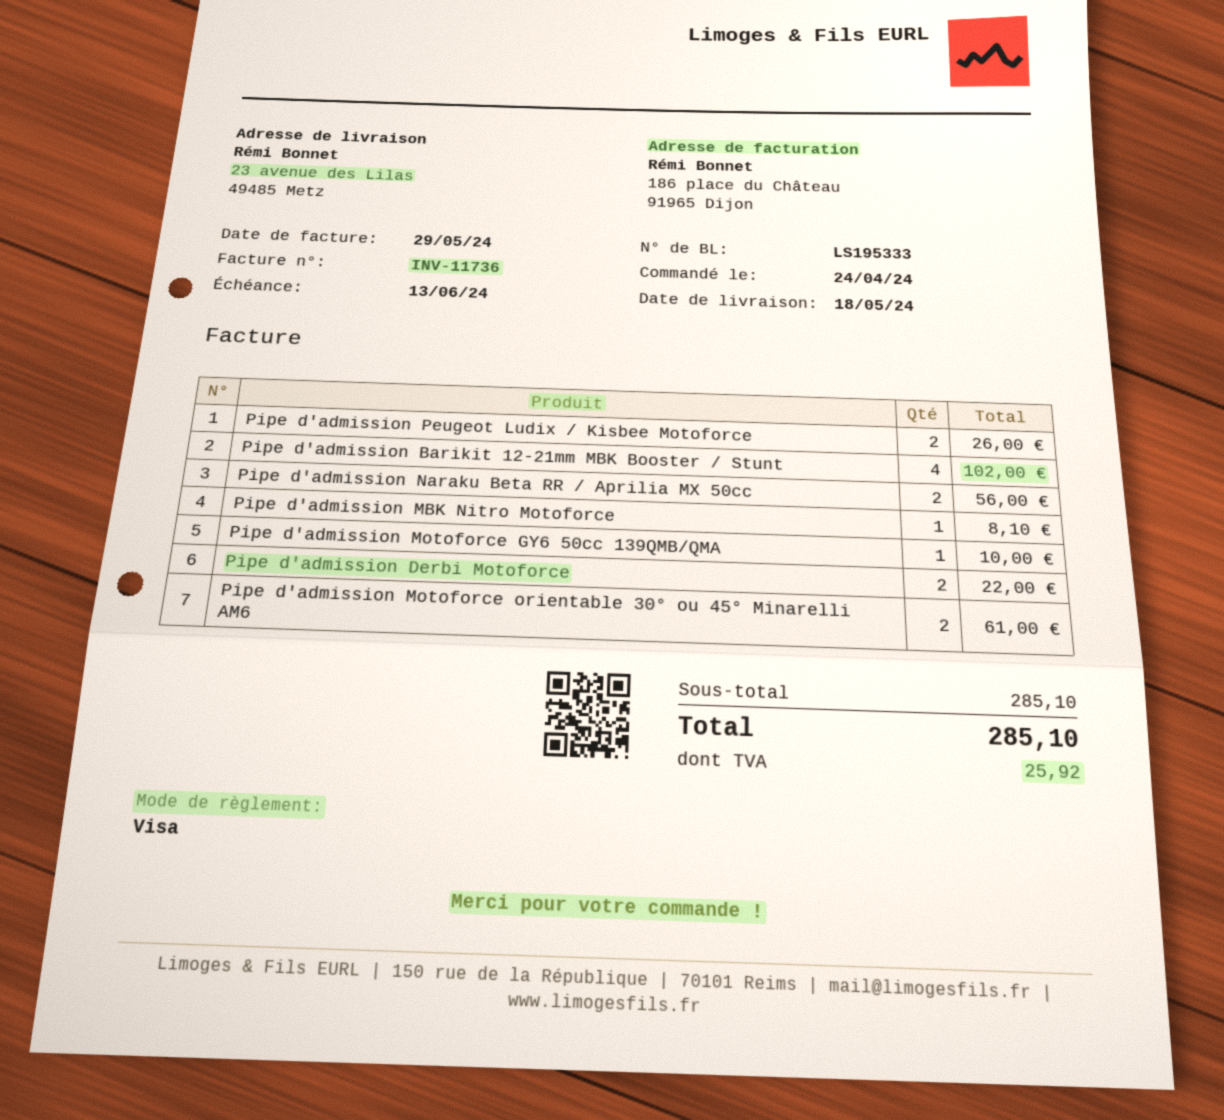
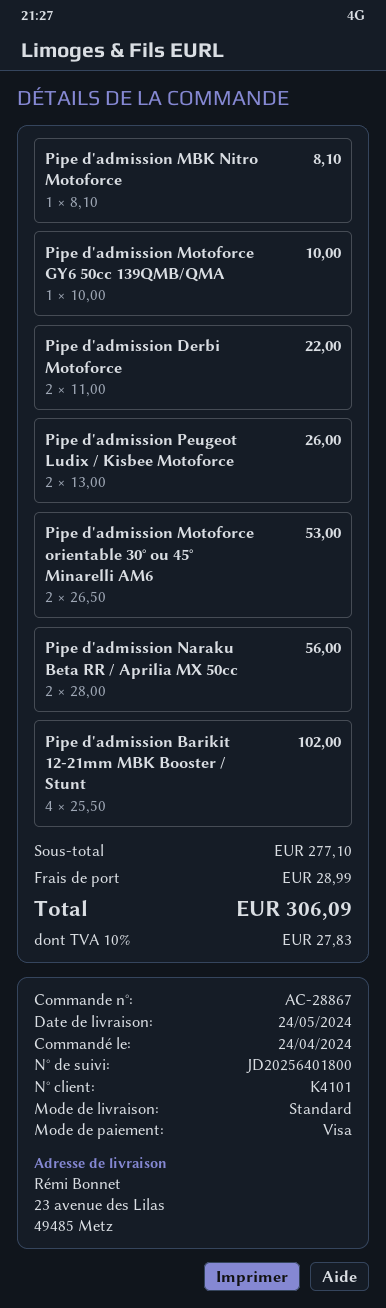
delivery date: 2024-05-18 -> 2024-05-24
Pipe d'admission Motoforce orientable 30° ou 45° Minarelli AM6: 2 for 61.00 -> 2 for 53.00
subtotal: 285.10 -> 277.10
shipping: none -> 28.99
tax: 25.92 -> 27.83
total: 285.10 -> 306.09

